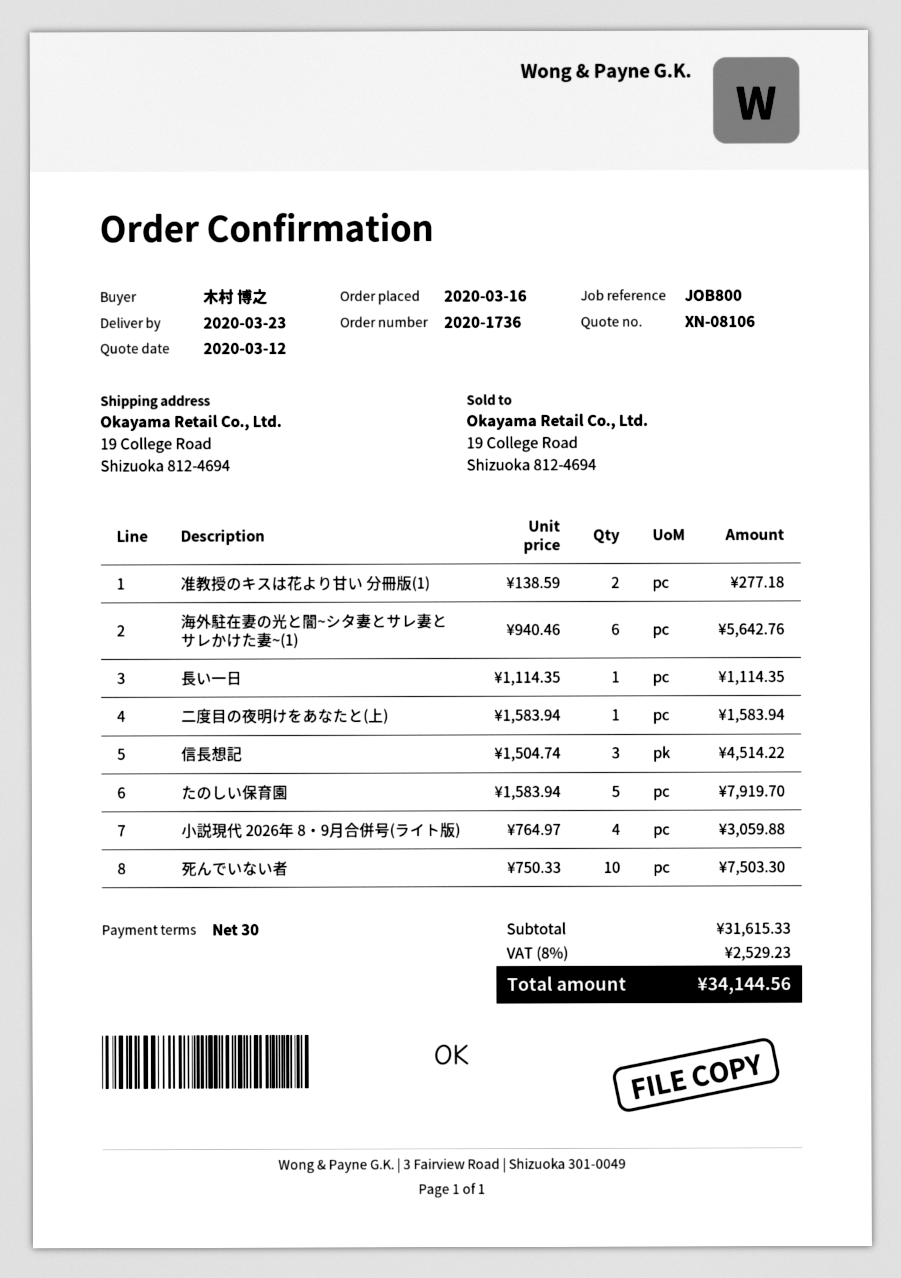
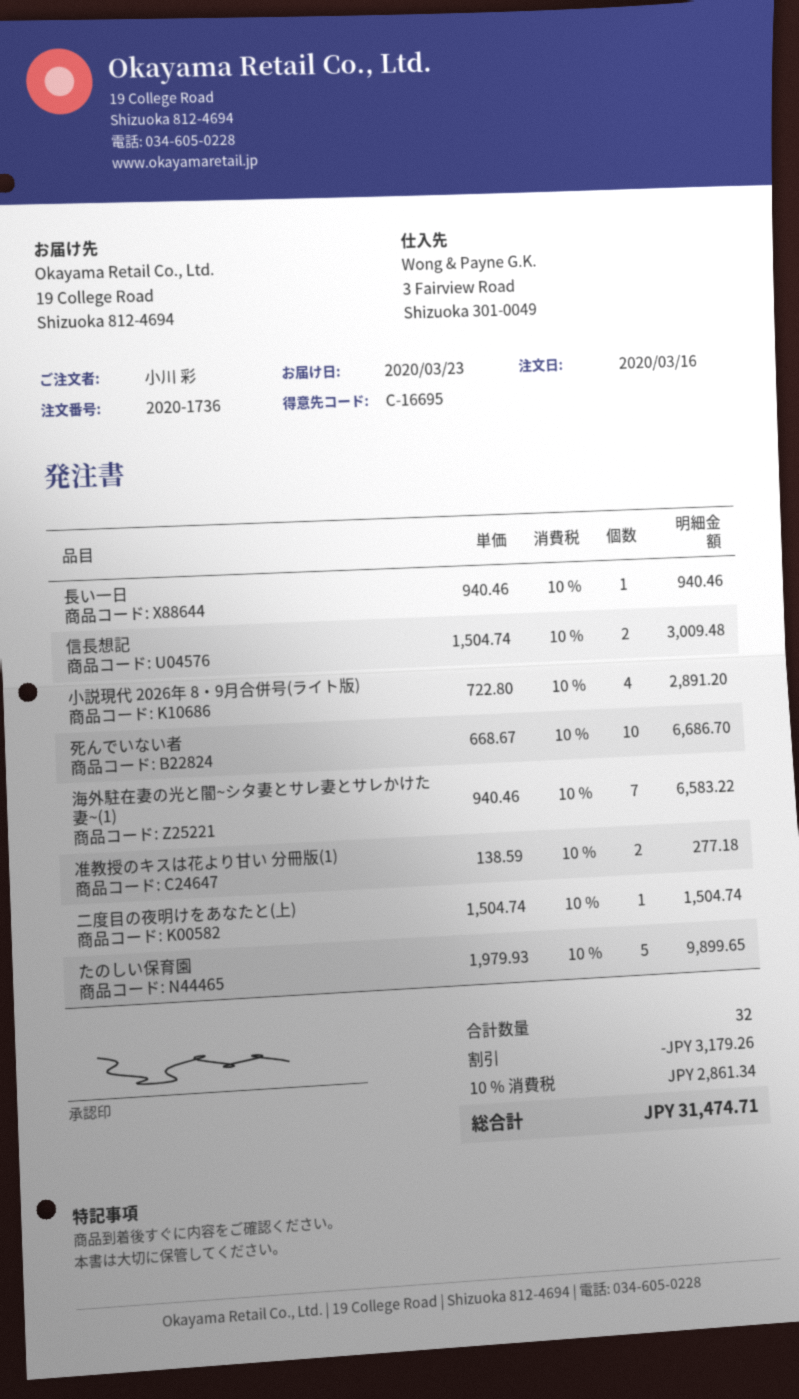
ordered by: 木村 博之 -> 小川 彩
海外駐在妻の光と闇~シタ妻とサレ妻とサレかけた妻~(1): 6 x 940.46 = 5642.76 -> 7 x 940.46 = 6583.22
長い一日: 1 x 1114.35 = 1114.35 -> 1 x 940.46 = 940.46
二度目の夜明けをあなたと(上): 1 x 1583.94 = 1583.94 -> 1 x 1504.74 = 1504.74
信長想記: 3 x 1504.74 = 4514.22 -> 2 x 1504.74 = 3009.48
たのしい保育園: 5 x 1583.94 = 7919.70 -> 5 x 1979.93 = 9899.65
小説現代 2026年 8・9月合併号(ライト版): 4 x 764.97 = 3059.88 -> 4 x 722.80 = 2891.20
死んでいない者: 10 x 750.33 = 7503.30 -> 10 x 668.67 = 6686.70
discount: none -> 3179.26
tax: 8% = 2529.23 -> 10% = 2861.34
total: 34144.56 -> 31474.71

